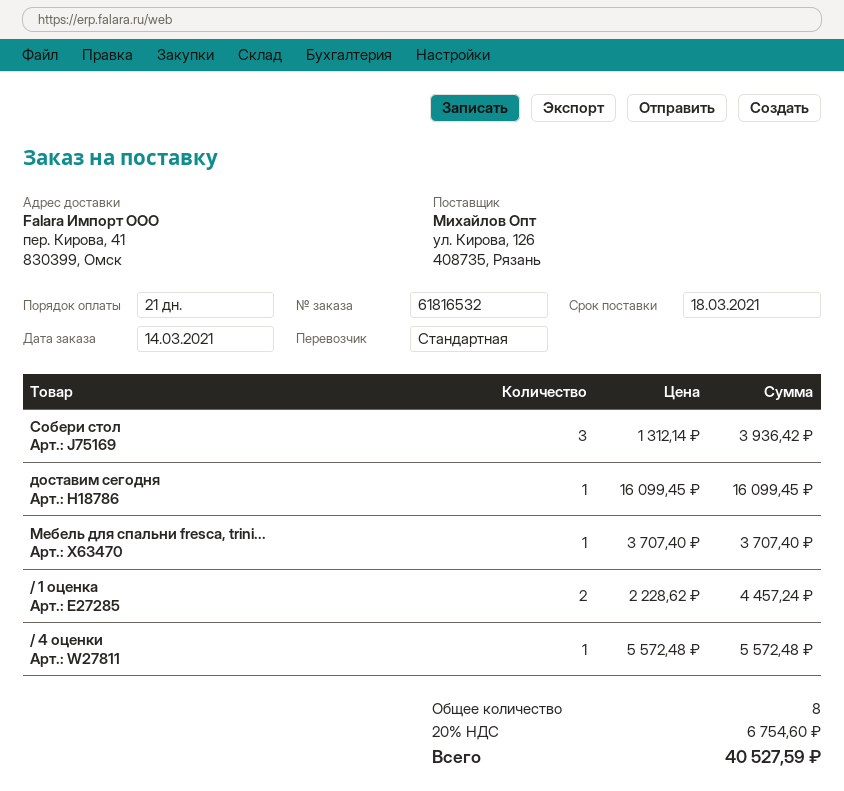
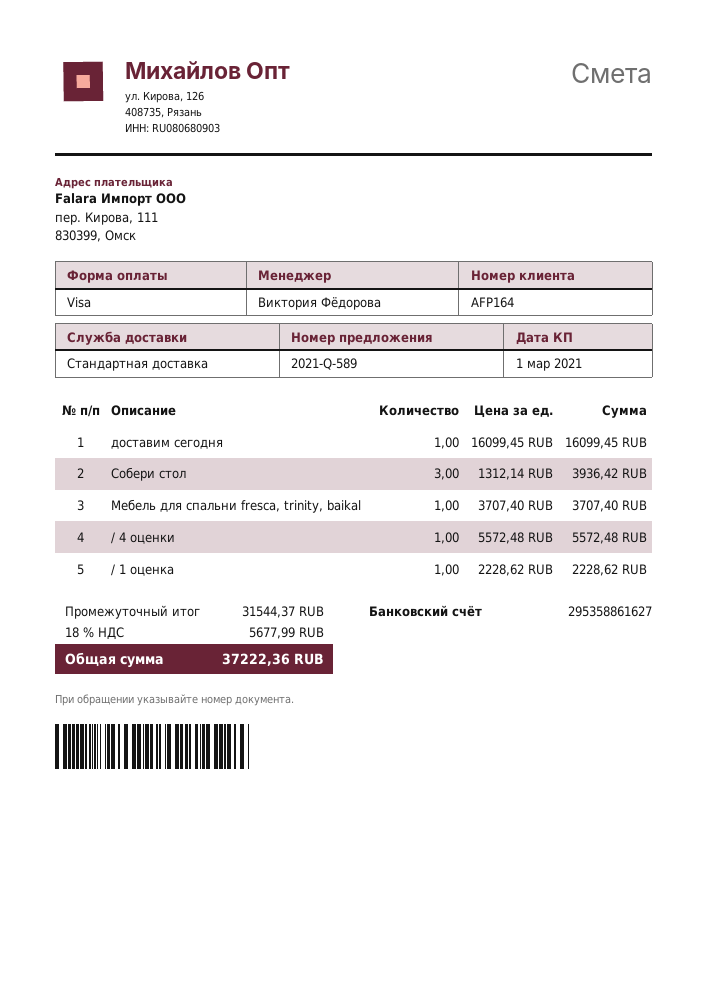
/ 1 оценка: 2 x 2228.62 = 4457.24 -> 1 x 2228.62 = 2228.62
tax: 20% = 6754.60 -> 18% = 5677.99
total: 40527.59 -> 37222.36

